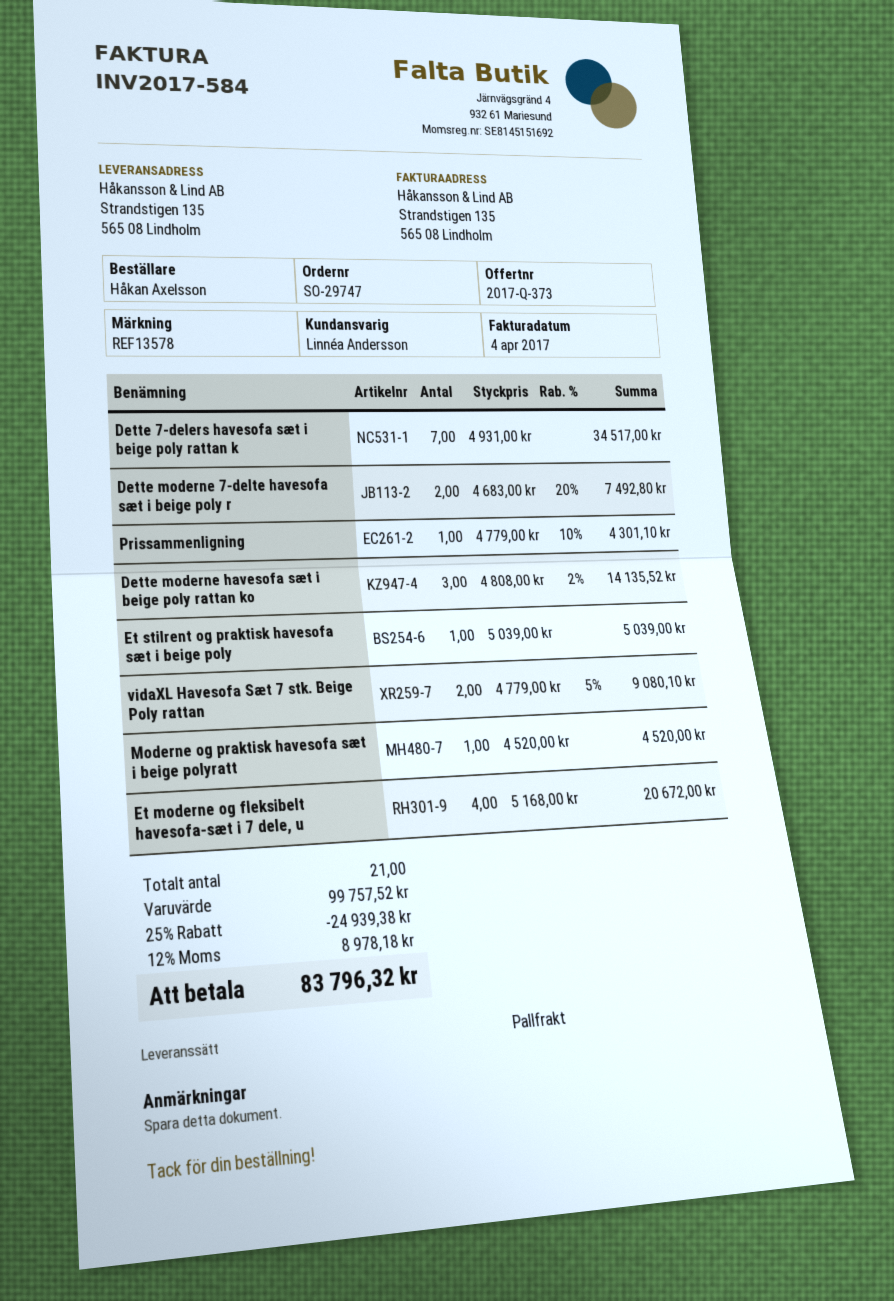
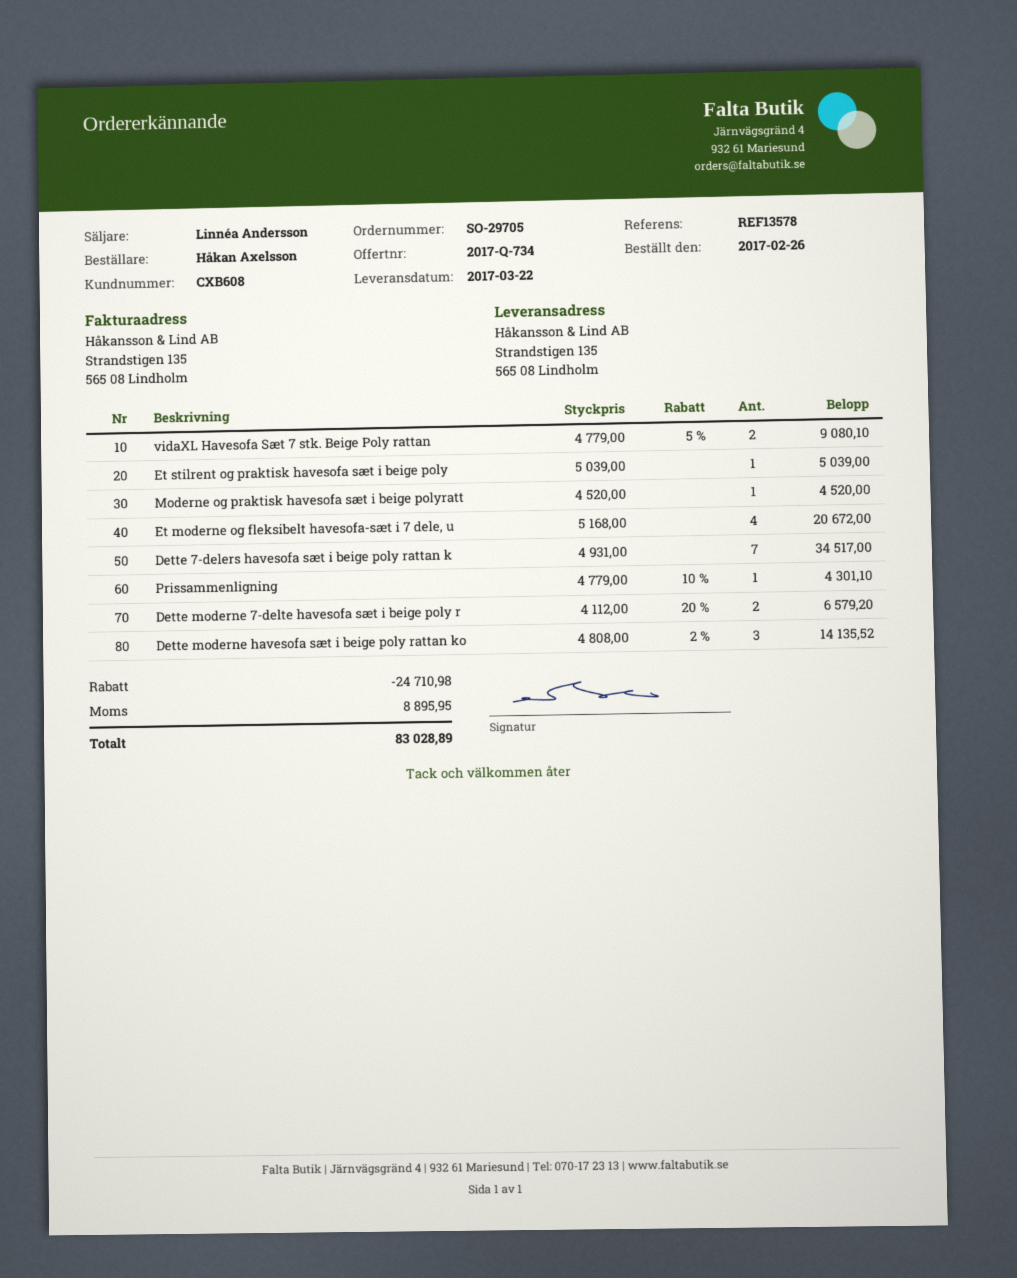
quote number: 2017-Q-373 -> 2017-Q-734
order number: SO-29747 -> SO-29705
Dette moderne 7-delte havesofa sæt i beige poly r: 2 x 4683.00 - 20% = 7492.80 -> 2 x 4112.00 - 20% = 6579.20
discount: 24939.38 -> 24710.98
tax: 8978.18 -> 8895.95
total: 83796.32 -> 83028.89

